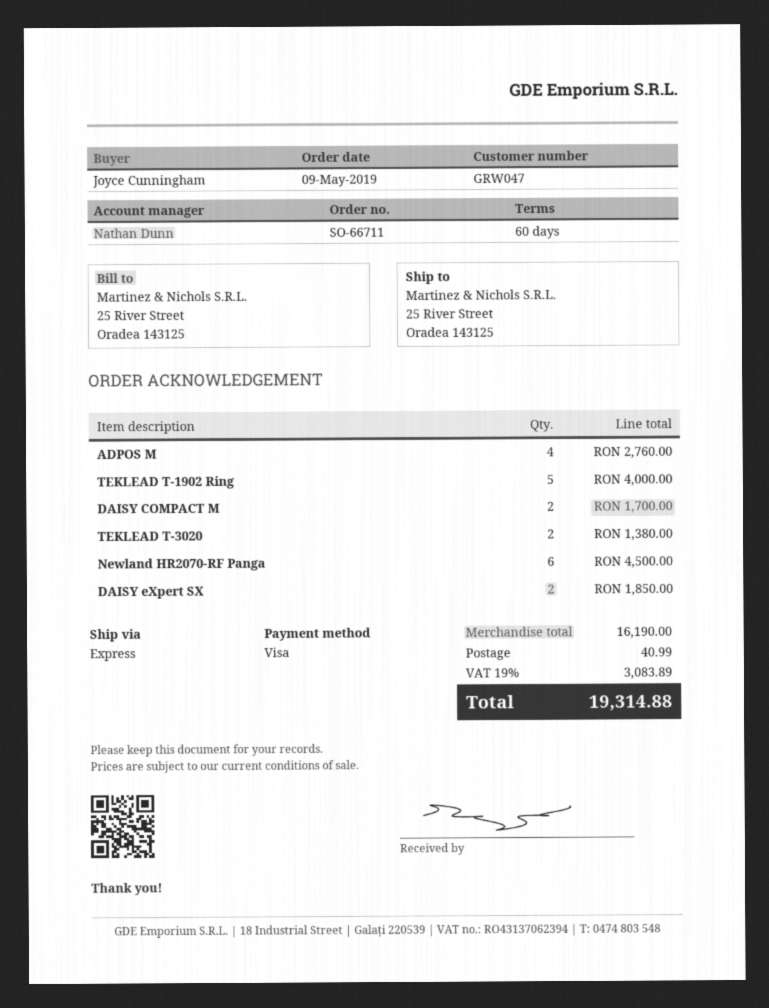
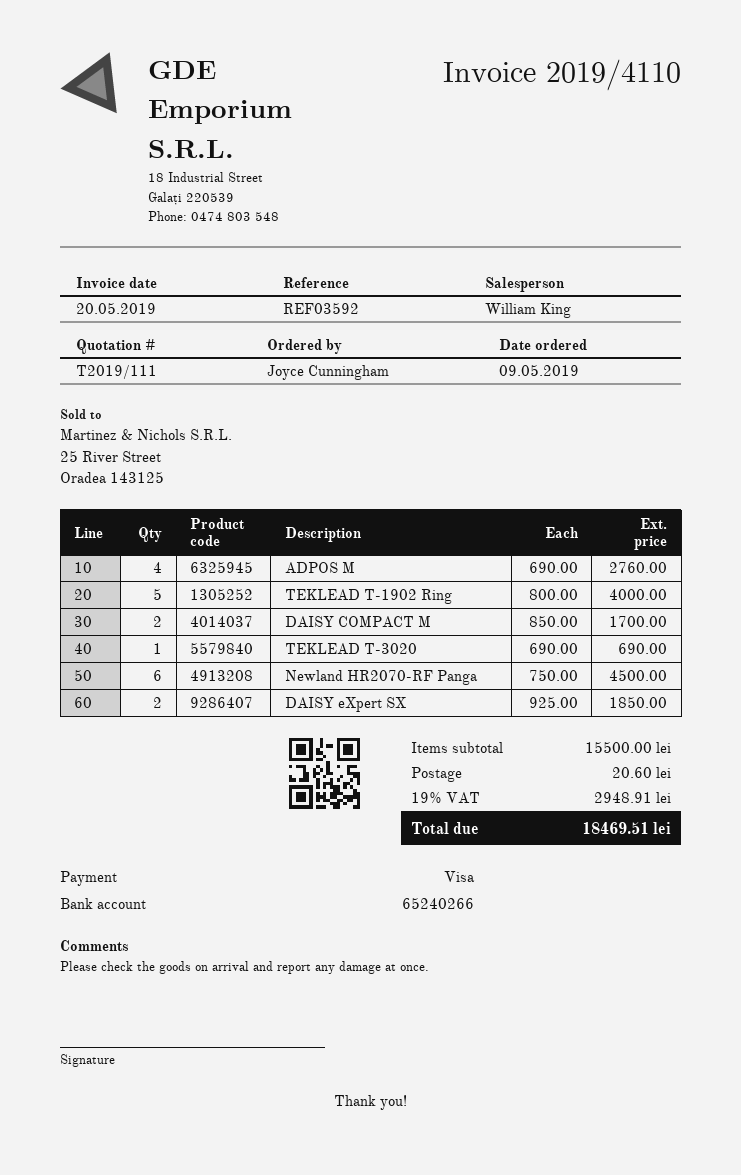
sales rep: Nathan Dunn -> William King
TEKLEAD T-3020: 2 for 1380.00 -> 1 for 690.00
subtotal: 16190.00 -> 15500.00
shipping: 40.99 -> 20.60
tax: 19% = 3083.89 -> 19% = 2948.91
total: 19314.88 -> 18469.51

